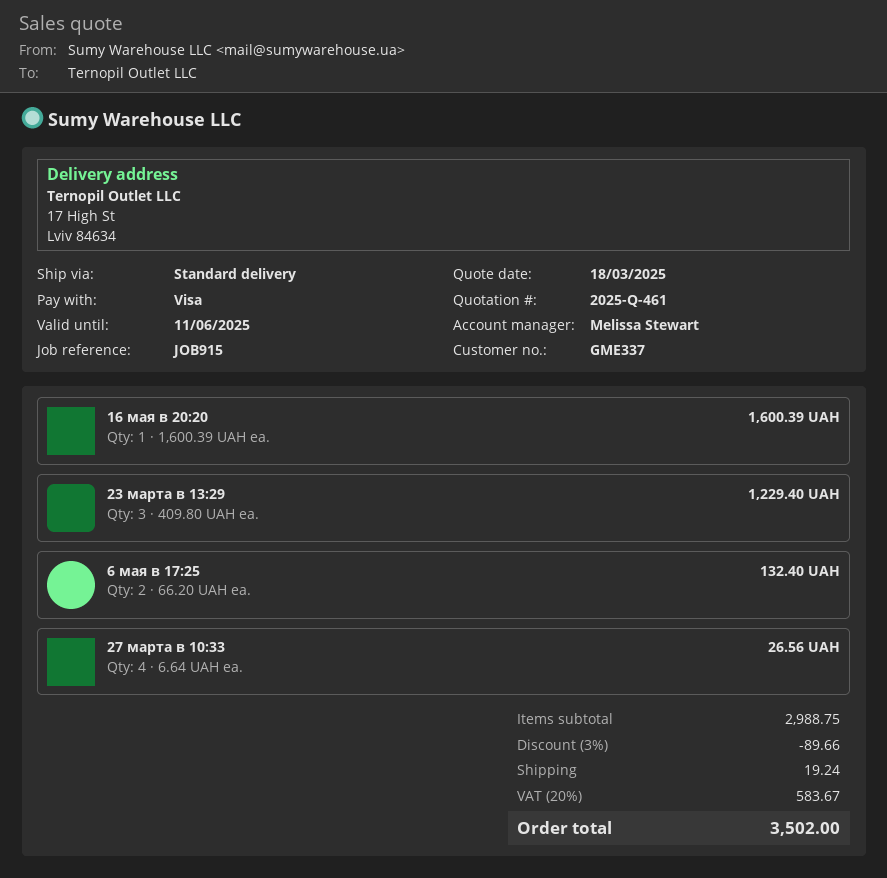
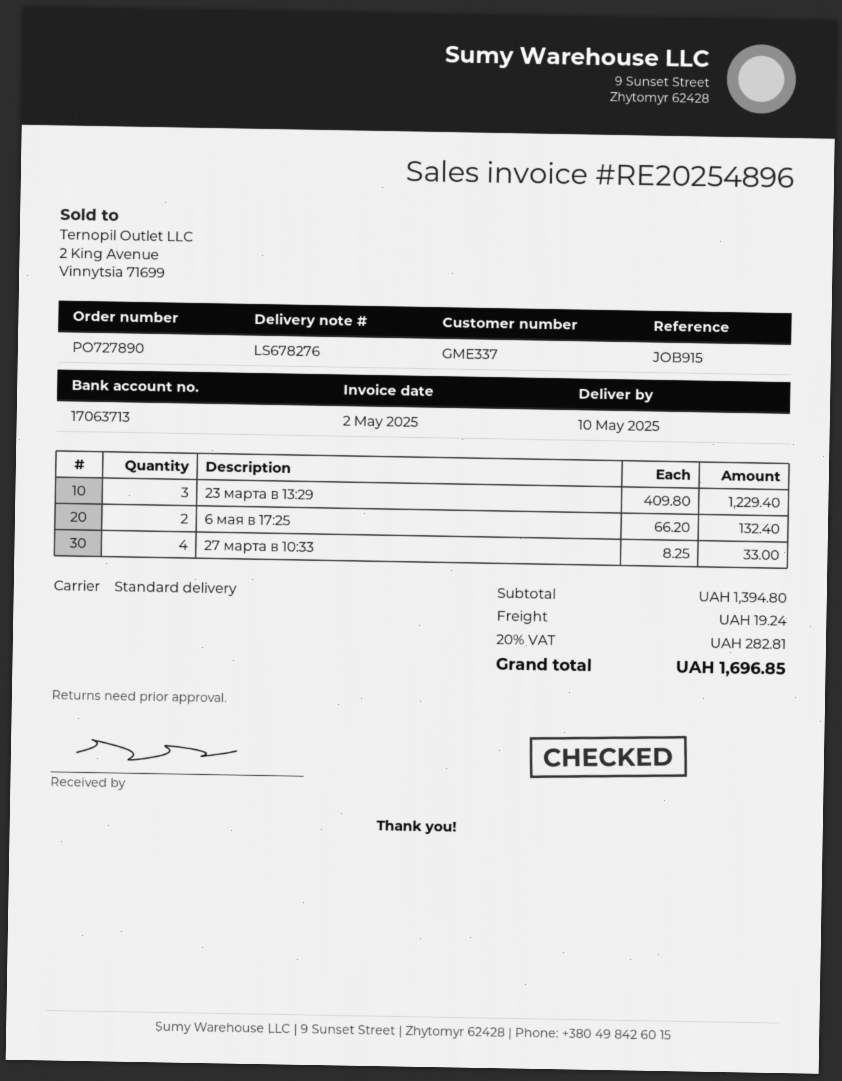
16 мая в 20:20: 1 x 1600.39 = 1600.39 -> none
27 марта в 10:33: 4 x 6.64 = 26.56 -> 4 x 8.25 = 33.00
subtotal: 2988.75 -> 1394.80
discount: 3% = 89.66 -> none
tax: 20% = 583.67 -> 20% = 282.81
total: 3502.00 -> 1696.85

